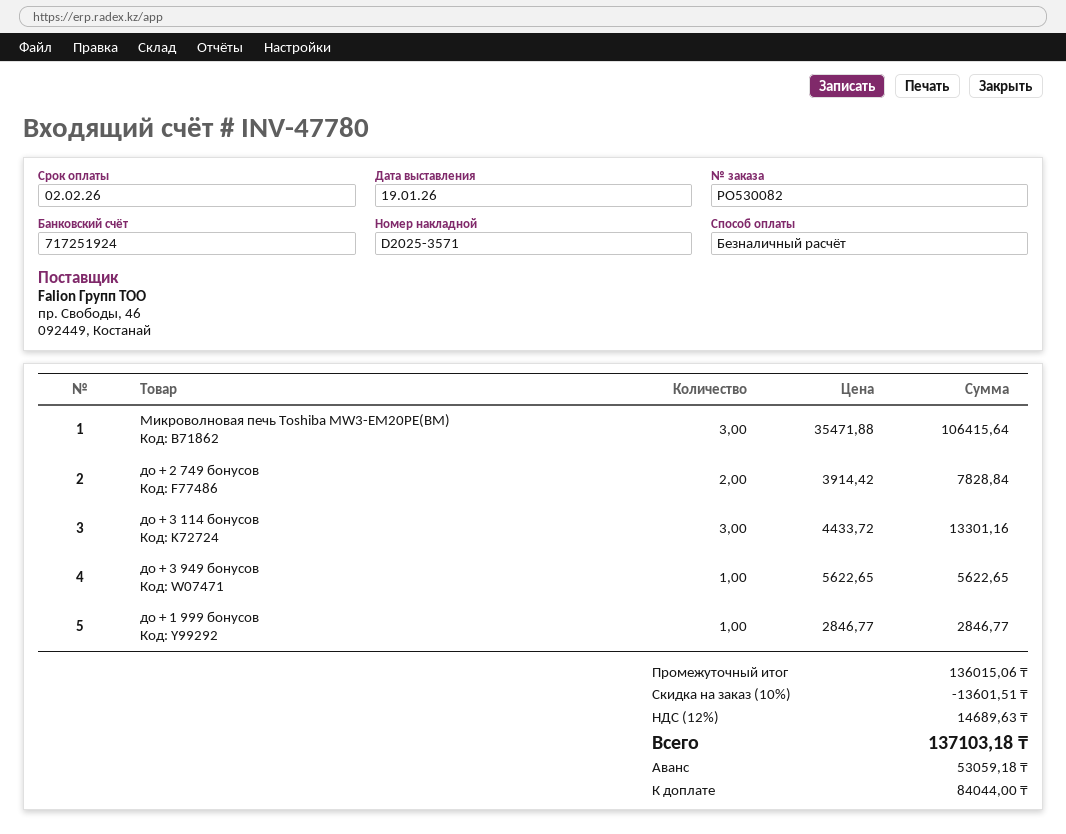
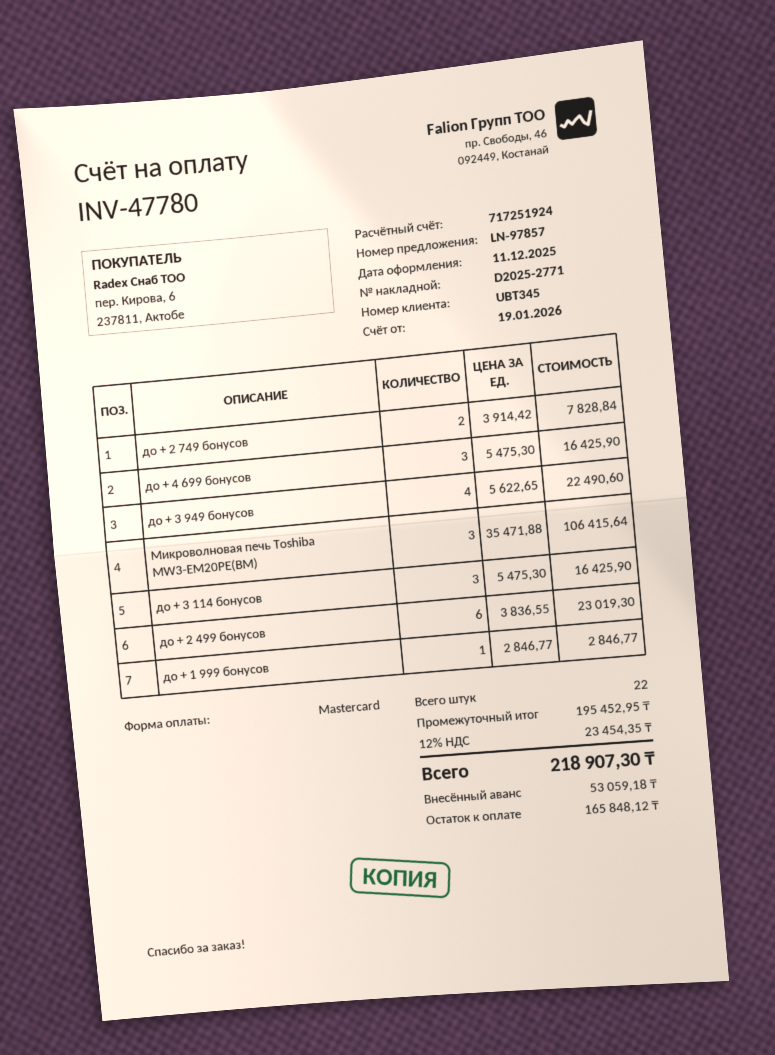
delivery note number: D2025-3571 -> D2025-2771
payment method: bank transfer -> Mastercard
до + 3 114 бонусов: 3 x 4433.72 = 13301.16 -> 3 x 5475.30 = 16425.90
до + 3 949 бонусов: 1 x 5622.65 = 5622.65 -> 4 x 5622.65 = 22490.60
до + 4 699 бонусов: none -> 3 x 5475.30 = 16425.90
до + 2 499 бонусов: none -> 6 x 3836.55 = 23019.30
subtotal: 136015.06 -> 195452.95
discount: 10% = 13601.51 -> none
tax: 12% = 14689.63 -> 12% = 23454.35
total: 137103.18 -> 218907.30
balance: 84044.00 -> 165848.12

